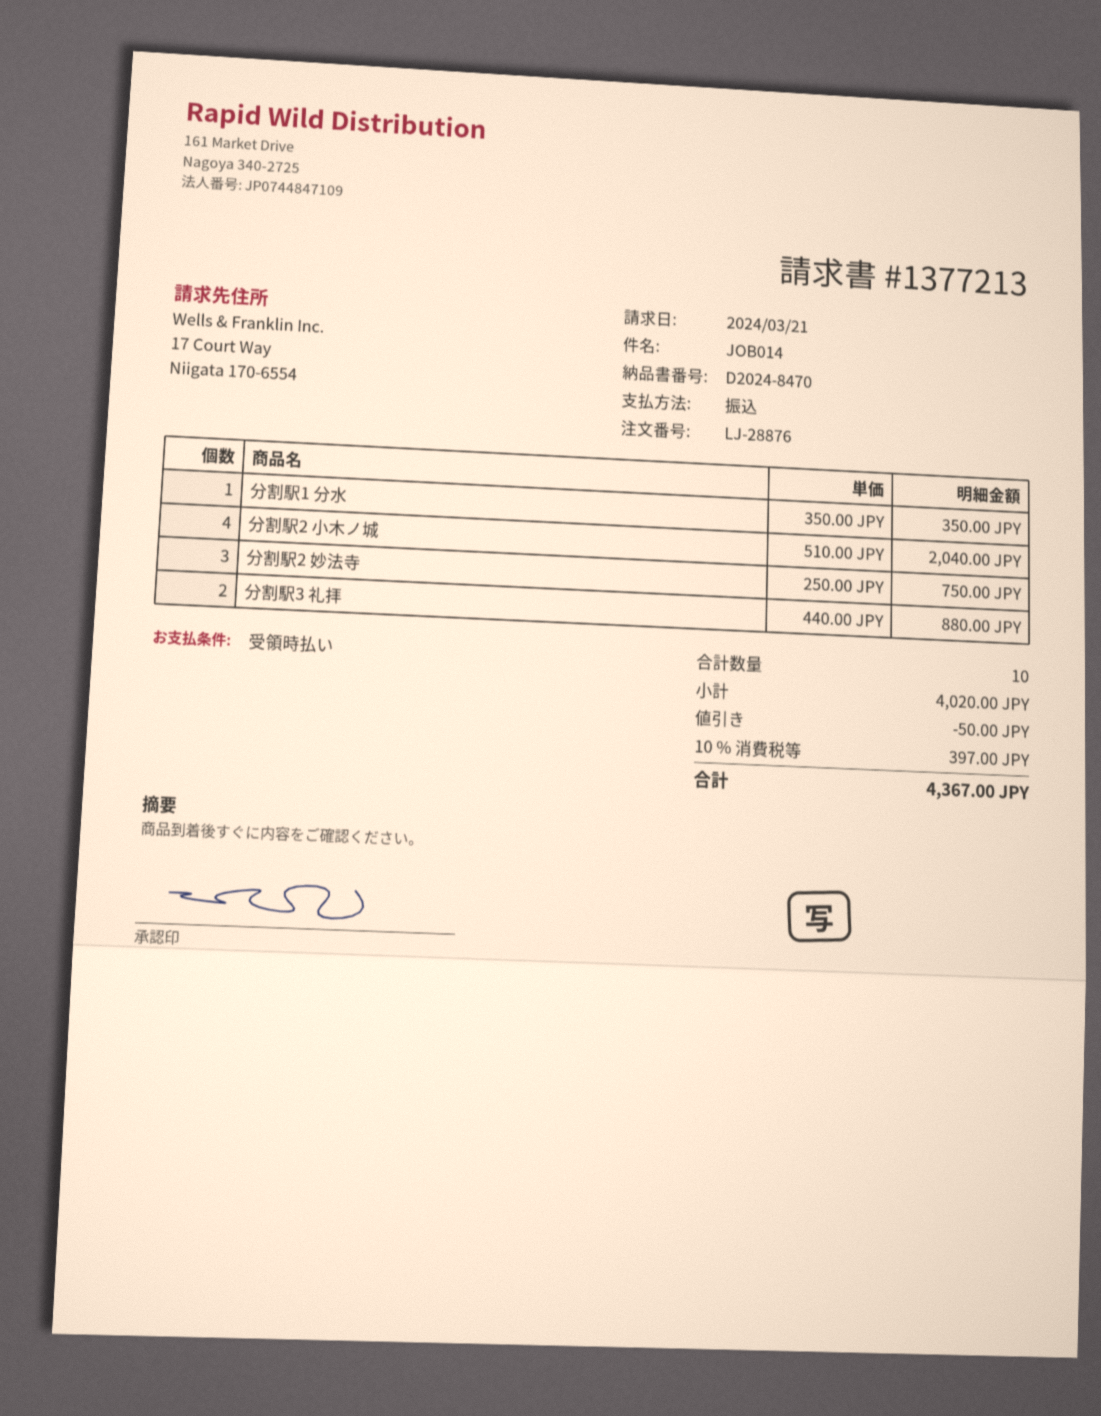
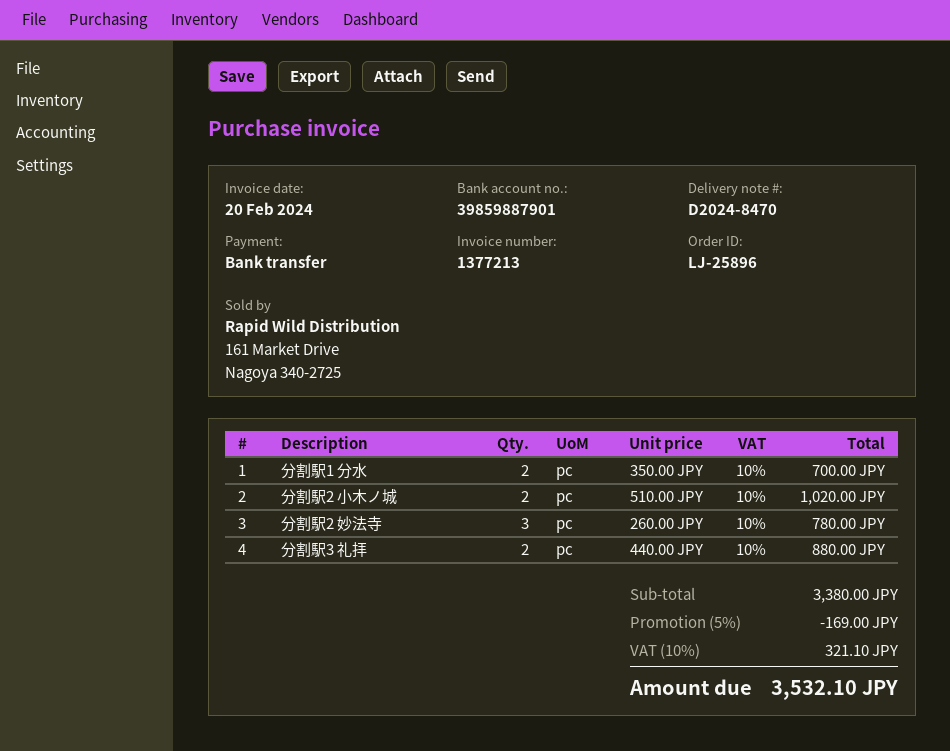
order number: LJ-28876 -> LJ-25896
invoice date: 2024-03-21 -> 2024-02-20
分割駅1 分水: 1 x 350.00 = 350.00 -> 2 x 350.00 = 700.00
分割駅2 小木ノ城: 4 x 510.00 = 2040.00 -> 2 x 510.00 = 1020.00
分割駅2 妙法寺: 3 x 250.00 = 750.00 -> 3 x 260.00 = 780.00
subtotal: 4020.00 -> 3380.00
discount: 50.00 -> 169.00
tax: 10% = 397.00 -> 10% = 321.10
total: 4367.00 -> 3532.10

